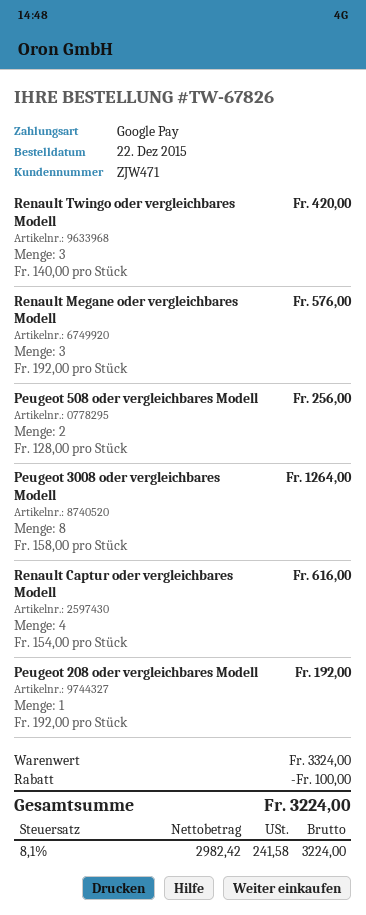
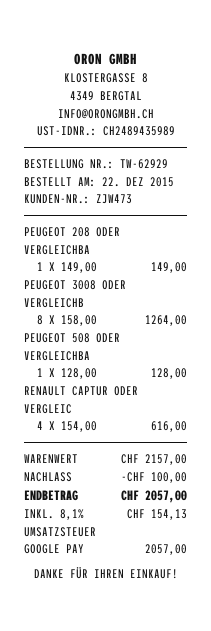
order number: TW-67826 -> TW-62929
customer number: ZJW471 -> ZJW473
Renault Twingo oder vergleichbares Modell: 3 x 140.00 = 420.00 -> none
Renault Megane oder vergleichbares Modell: 3 x 192.00 = 576.00 -> none
Peugeot 508 oder vergleichbares Modell: 2 x 128.00 = 256.00 -> 1 x 128.00 = 128.00
Peugeot 208 oder vergleichbares Modell: 1 x 192.00 = 192.00 -> 1 x 149.00 = 149.00
subtotal: 3324.00 -> 2157.00
tax: 8.1% = 241.58 -> 8.1% = 154.13
total: 3224.00 -> 2057.00

